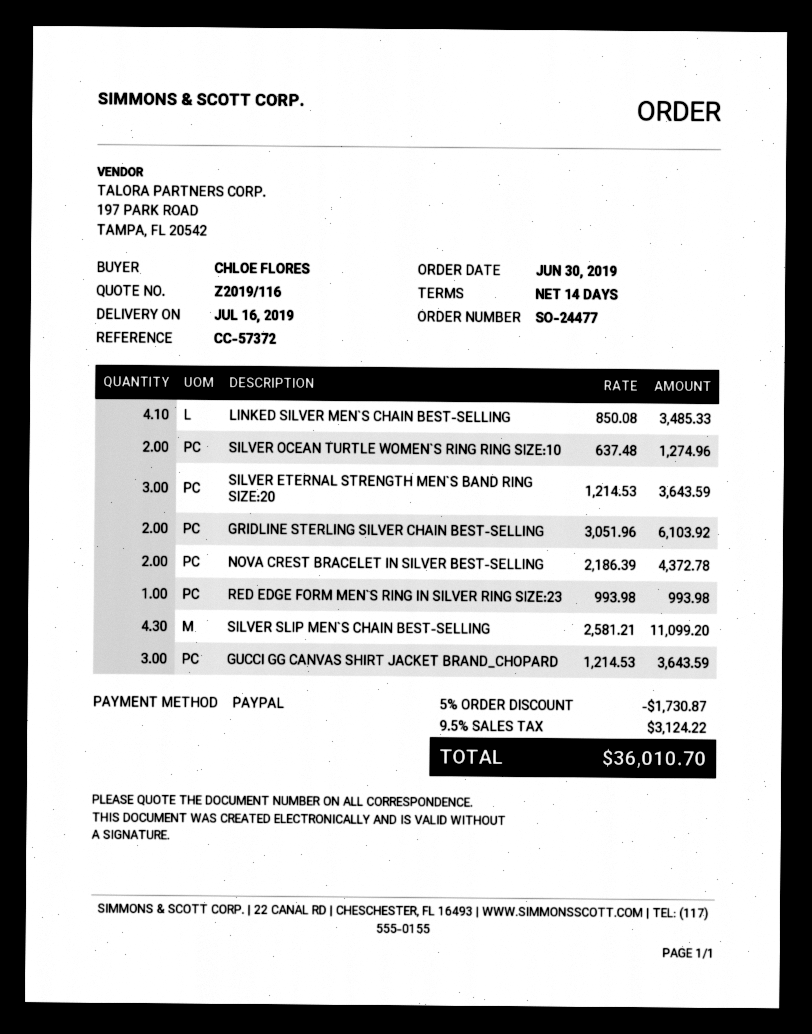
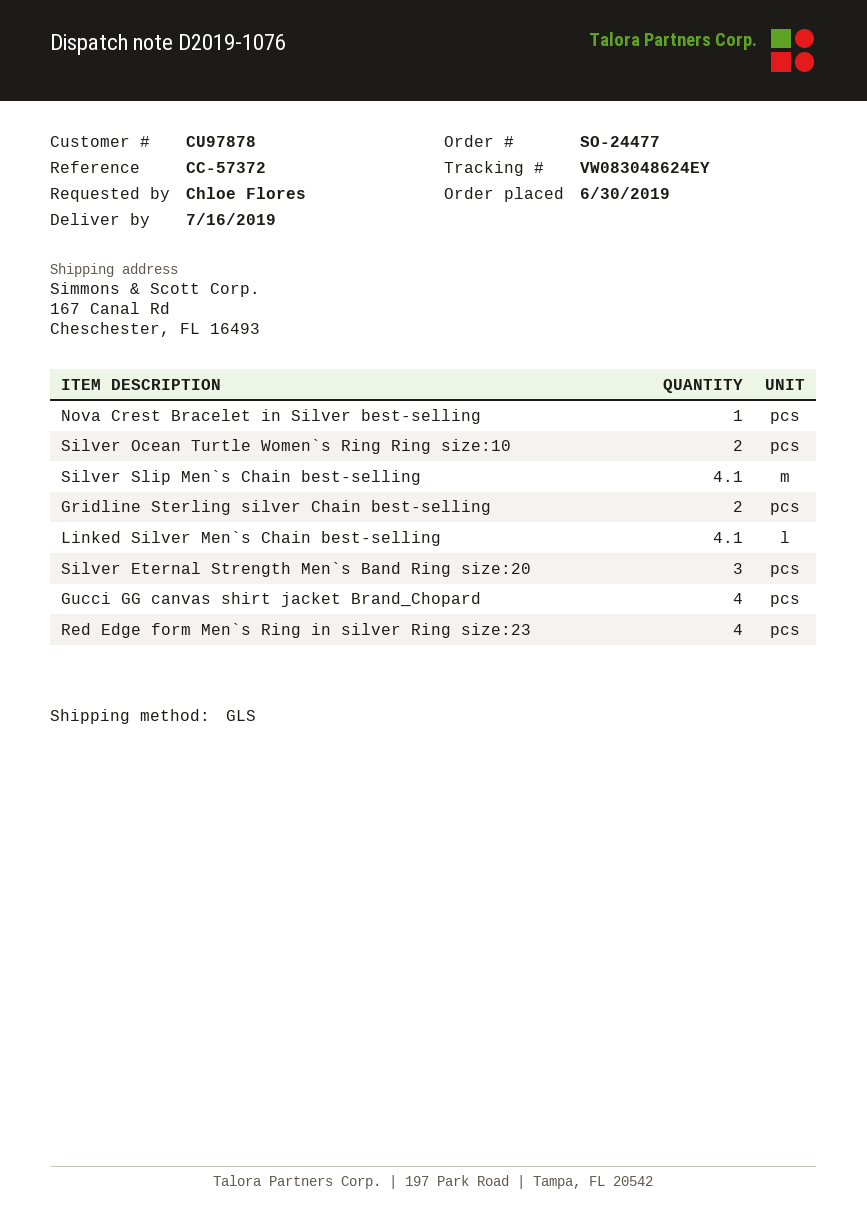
NOVA CREST BRACELET IN SILVER BEST-SELLING: 2 -> 1
RED EDGE FORM MEN`S RING IN SILVER RING SIZE:23: 1 -> 4
SILVER SLIP MEN`S CHAIN BEST-SELLING: 4.3 -> 4.1
GUCCI GG CANVAS SHIRT JACKET BRAND_CHOPARD: 3 -> 4

